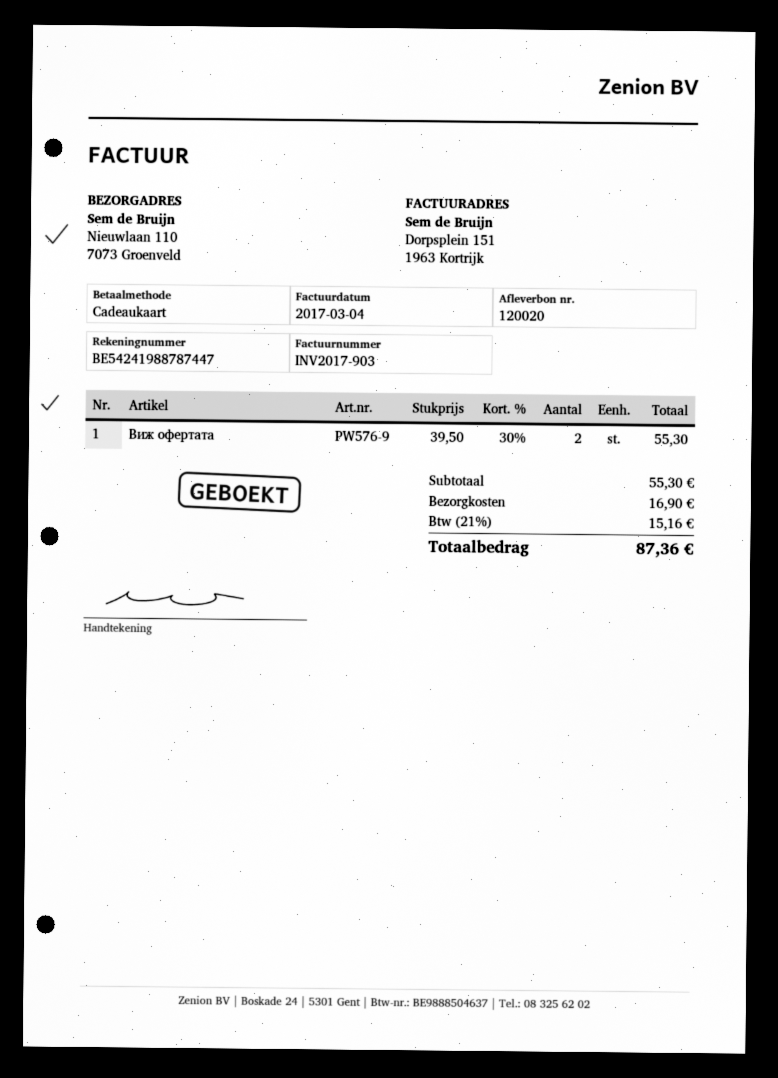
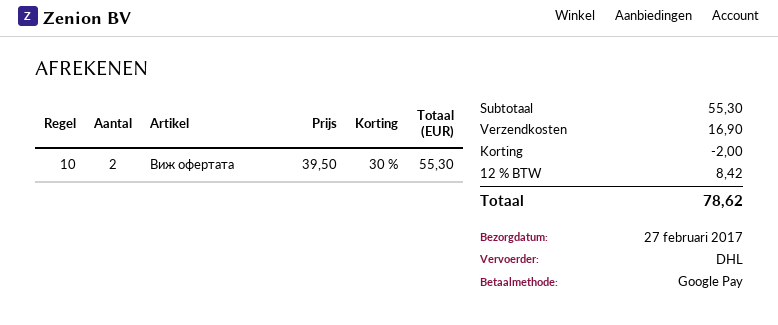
payment method: gift card -> Google Pay
discount: none -> 2.00
tax: 21% = 15.16 -> 12% = 8.42
total: 87.36 -> 78.62

